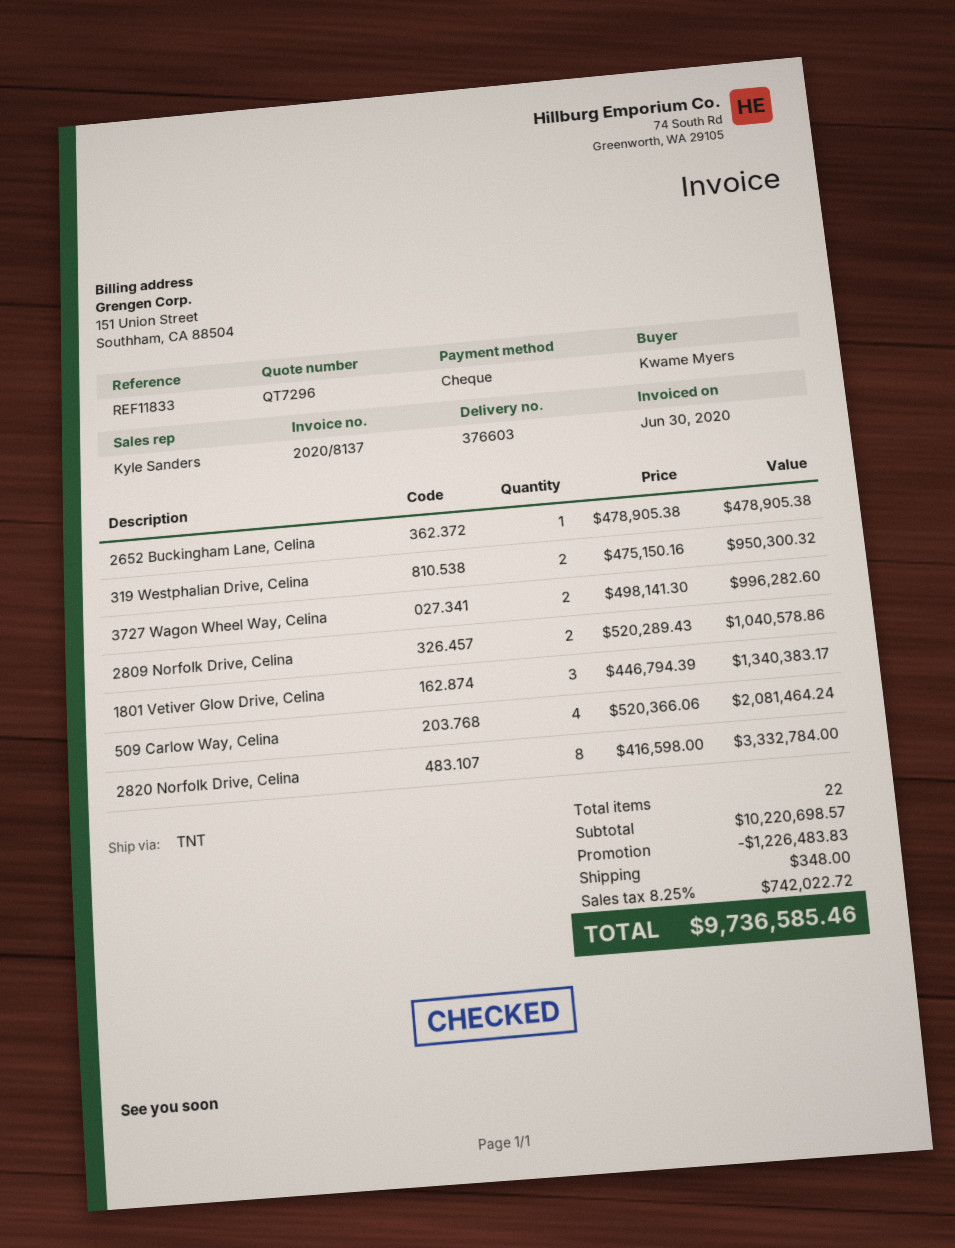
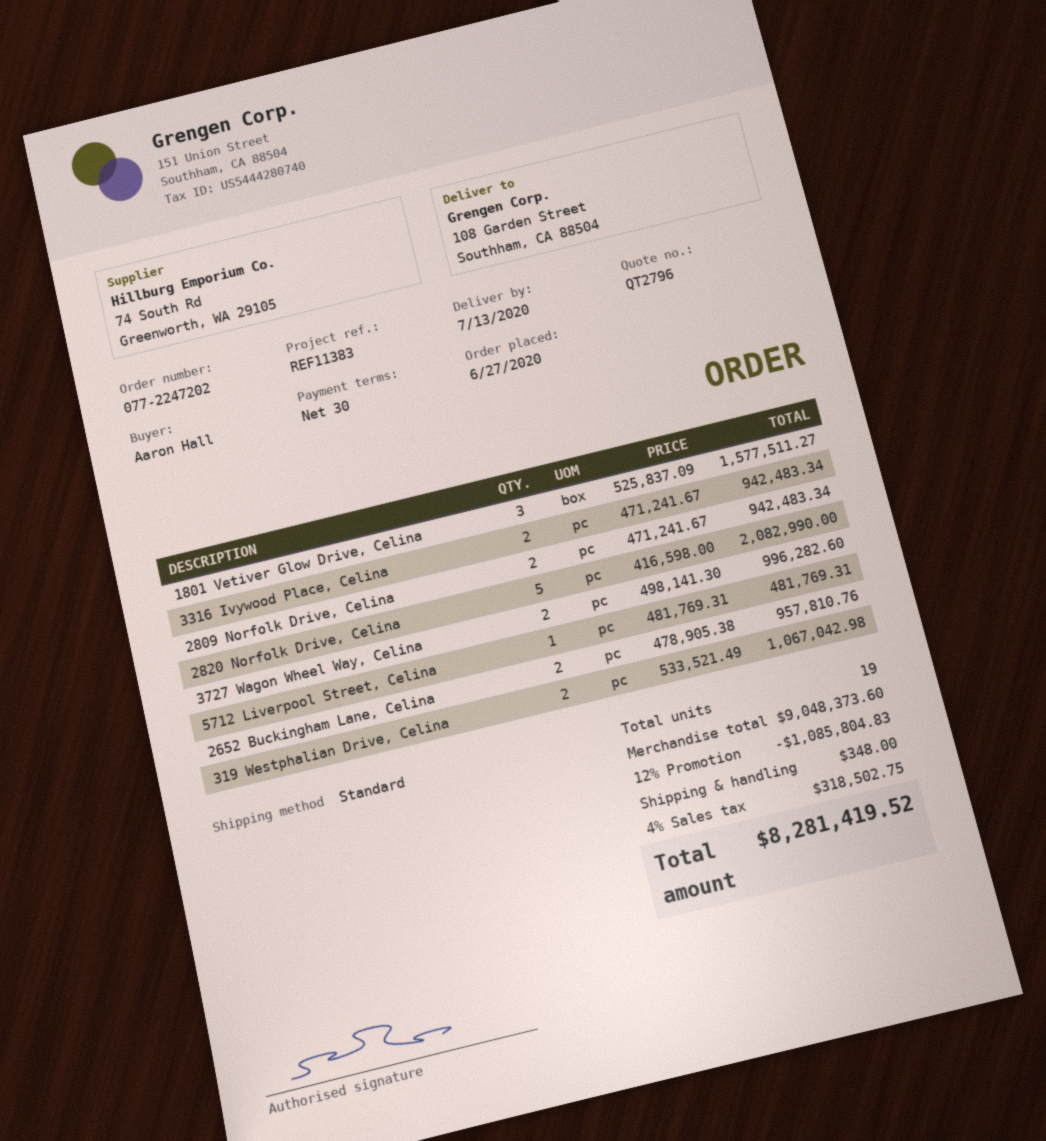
quote number: QT7296 -> QT2796
reference: REF11833 -> REF11383
ordered by: Kwame Myers -> Aaron Hall
shipping method: TNT -> standard
2652 Buckingham Lane, Celina: 1 x 478905.38 = 478905.38 -> 2 x 478905.38 = 957810.76
319 Westphalian Drive, Celina: 2 x 475150.16 = 950300.32 -> 2 x 533521.49 = 1067042.98
2809 Norfolk Drive, Celina: 2 x 520289.43 = 1040578.86 -> 2 x 471241.67 = 942483.34
1801 Vetiver Glow Drive, Celina: 3 x 446794.39 = 1340383.17 -> 3 x 525837.09 = 1577511.27
509 Carlow Way, Celina: 4 x 520366.06 = 2081464.24 -> none
2820 Norfolk Drive, Celina: 8 x 416598.00 = 3332784.00 -> 5 x 416598.00 = 2082990.00
3316 Ivywood Place, Celina: none -> 2 x 471241.67 = 942483.34
5712 Liverpool Street, Celina: none -> 1 x 481769.31 = 481769.31
total quantity: 22 -> 19
subtotal: 10220698.57 -> 9048373.60
discount: 1226483.83 -> 1085804.83
tax: 8.25% = 742022.72 -> 4% = 318502.75
total: 9736585.46 -> 8281419.52

